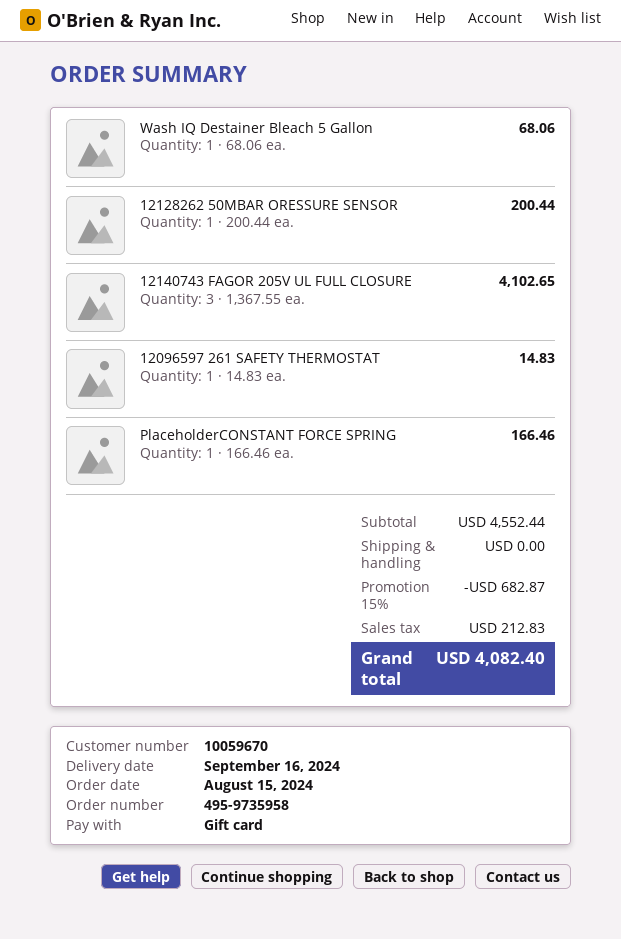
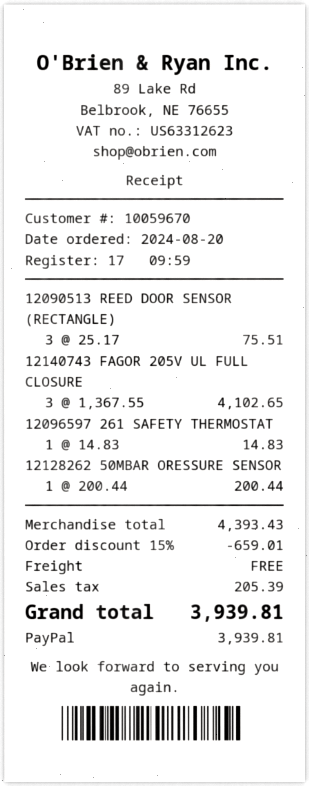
order date: 2024-08-15 -> 2024-08-20
payment method: gift card -> PayPal
Wash IQ Destainer Bleach 5 Gallon: 1 x 68.06 = 68.06 -> none
PlaceholderCONSTANT FORCE SPRING: 1 x 166.46 = 166.46 -> none
12090513 REED DOOR SENSOR (RECTANGLE): none -> 3 x 25.17 = 75.51
subtotal: 4552.44 -> 4393.43
discount: 15% = 682.87 -> 15% = 659.01
tax: 212.83 -> 205.39
total: 4082.40 -> 3939.81

